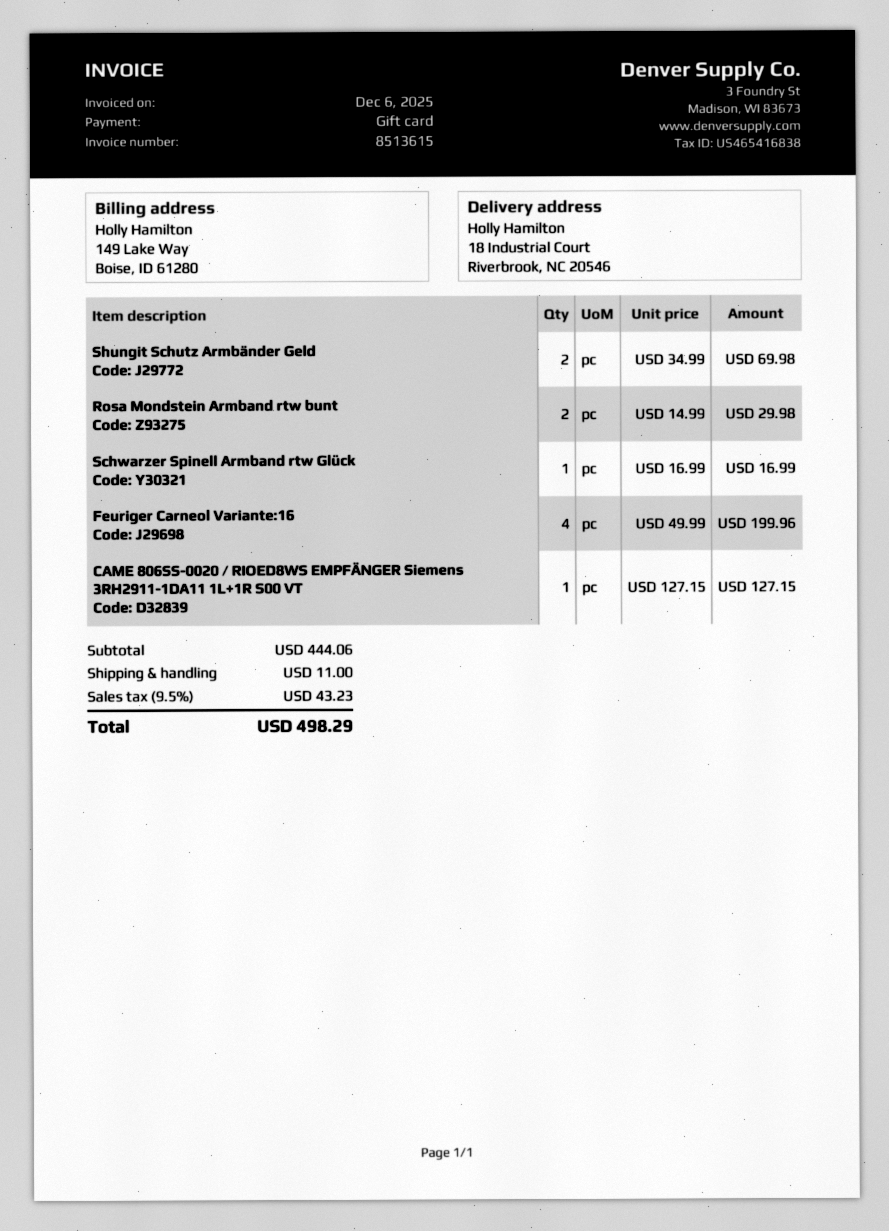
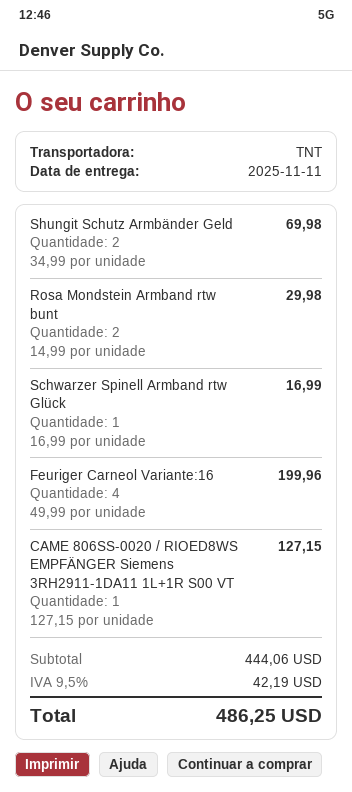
shipping: 11.00 -> none
tax: 9.5% = 43.23 -> 9.5% = 42.19
total: 498.29 -> 486.25

